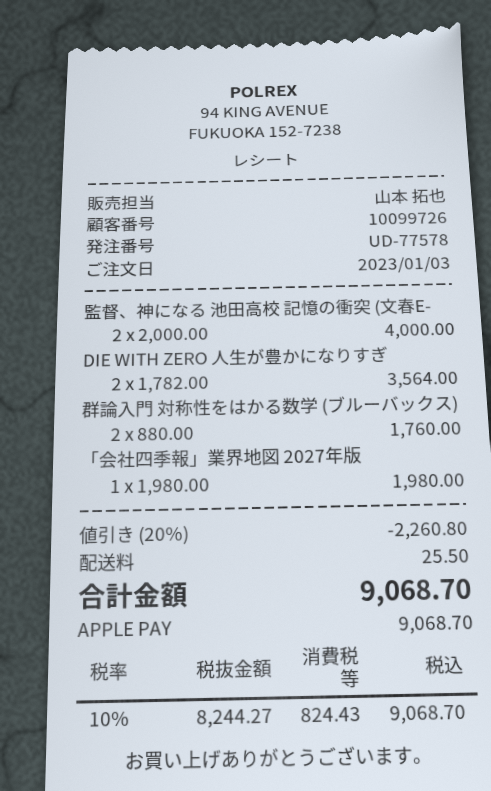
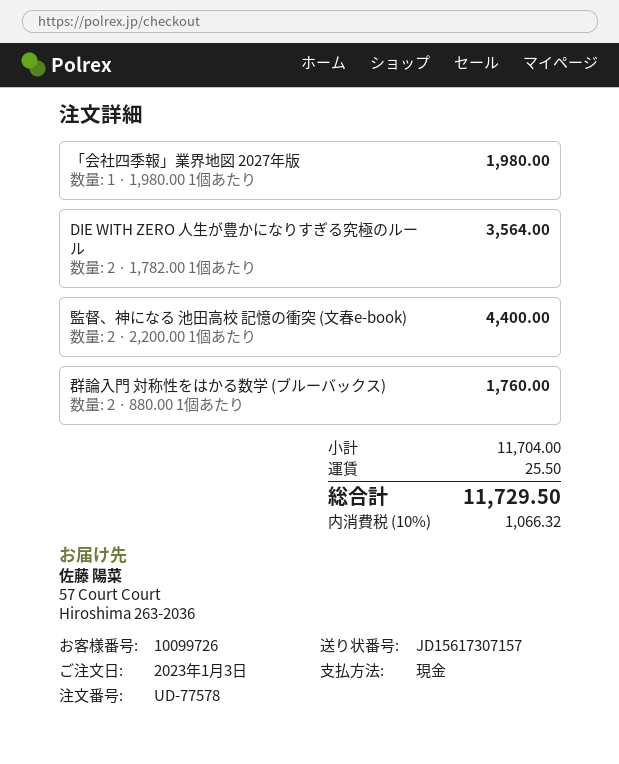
payment method: Apple Pay -> cash
監督、神になる 池田高校 記憶の衝突 (文春E-: 2 x 2000.00 = 4000.00 -> 2 x 2200.00 = 4400.00
discount: 20% = 2260.80 -> none
tax: 10% = 824.43 -> 10% = 1066.32
total: 9068.70 -> 11729.50

